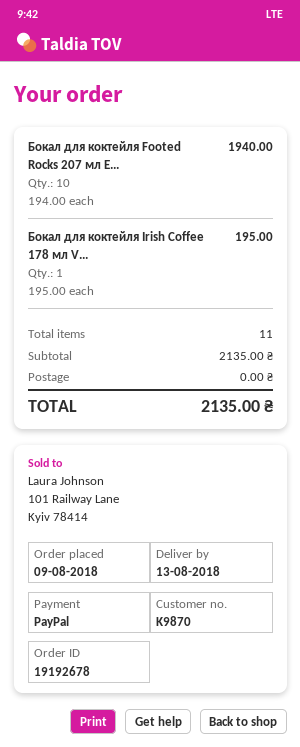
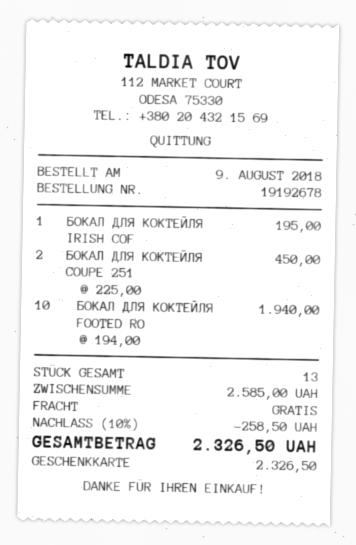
payment method: PayPal -> gift card
БОКАЛ ДЛЯ КОКТЕЙЛЯ COUPE 251: none -> 2 x 225.00 = 450.00
total quantity: 11 -> 13
subtotal: 2135.00 -> 2585.00
discount: none -> 10% = 258.50
total: 2135.00 -> 2326.50

